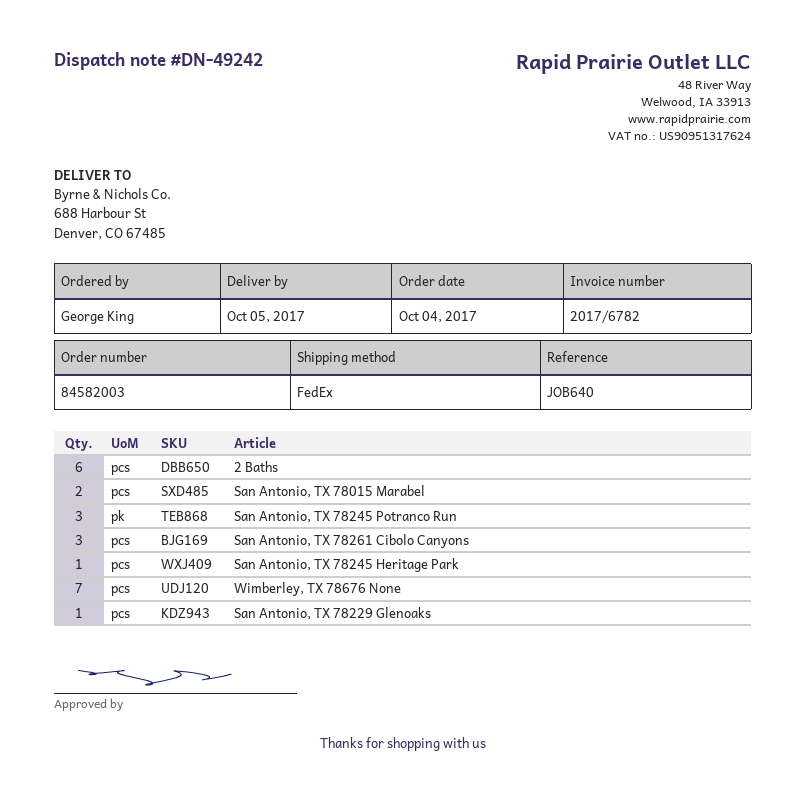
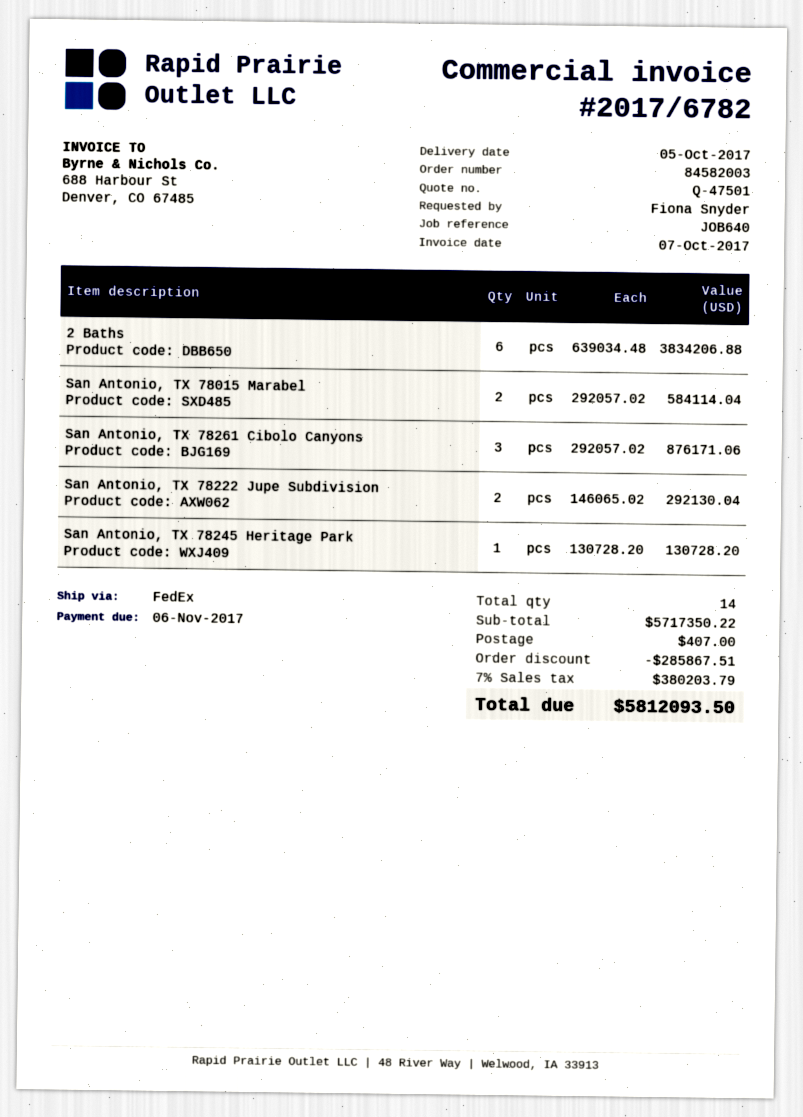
ordered by: George King -> Fiona Snyder
San Antonio, TX 78245 Potranco Run: 3 -> none
Wimberley, TX 78676 None: 7 -> none
San Antonio, TX 78229 Glenoaks: 1 -> none
San Antonio, TX 78222 Jupe Subdivision: none -> 2

